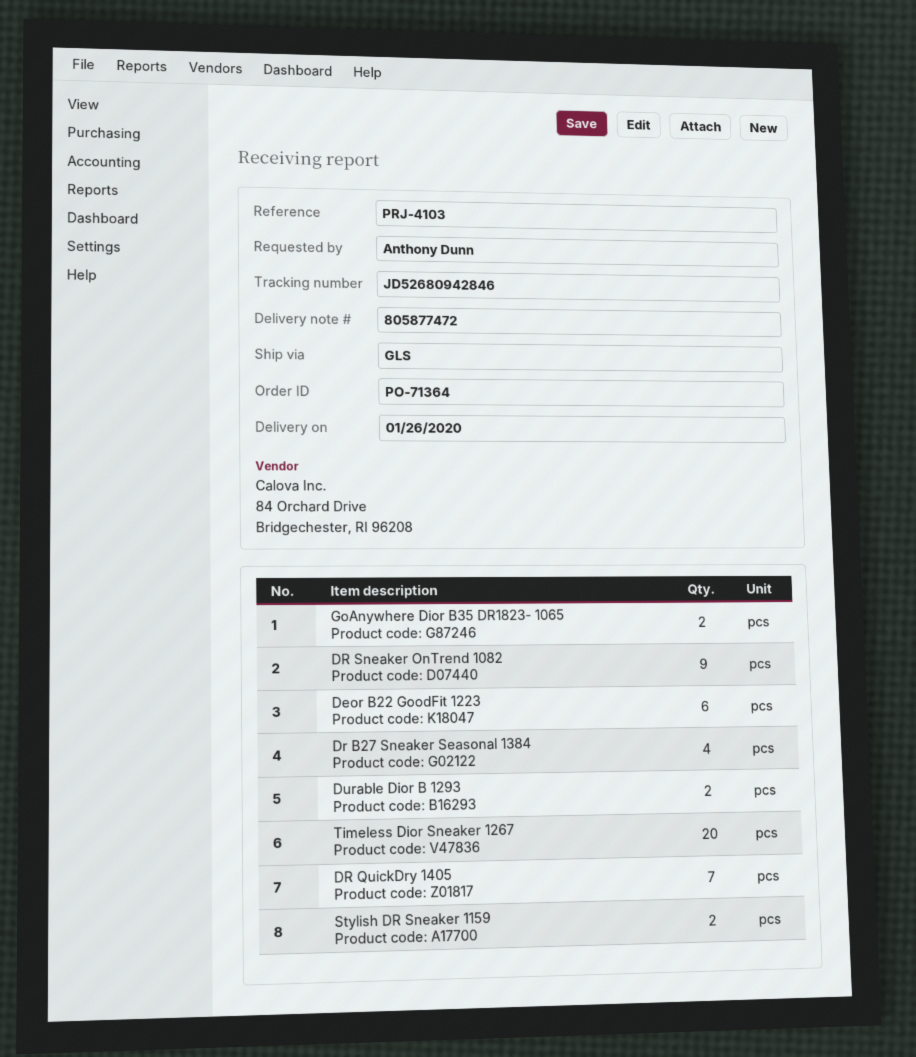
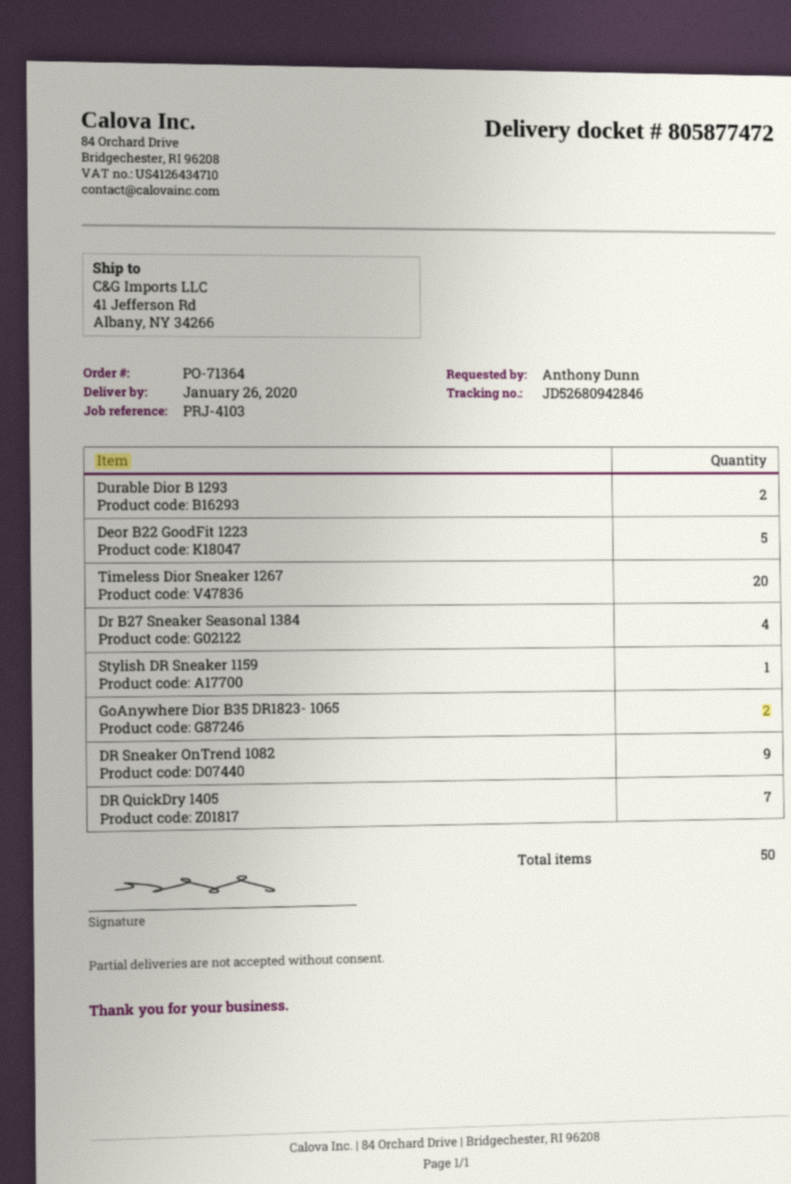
Deor B22 GoodFit 1223: 6 -> 5
Stylish DR Sneaker 1159: 2 -> 1

